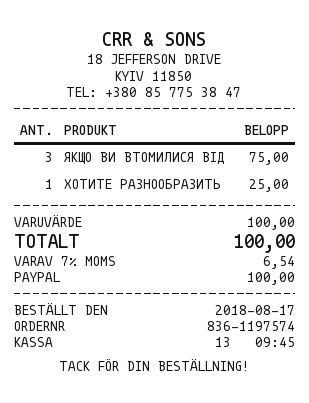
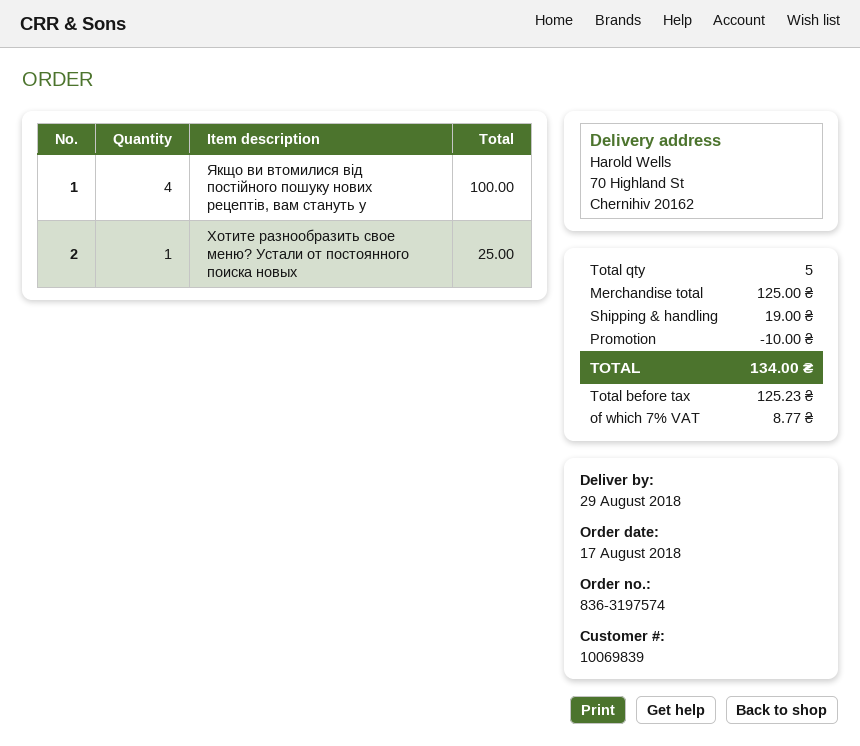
order number: 836-1197574 -> 836-3197574
ЯКЩО ВИ ВТОМИЛИСЯ ВІД: 3 for 75.00 -> 4 for 100.00
subtotal: 100.00 -> 125.00
discount: none -> 10.00
shipping: none -> 19.00
tax: 7% = 6.54 -> 7% = 8.77
total: 100.00 -> 134.00

